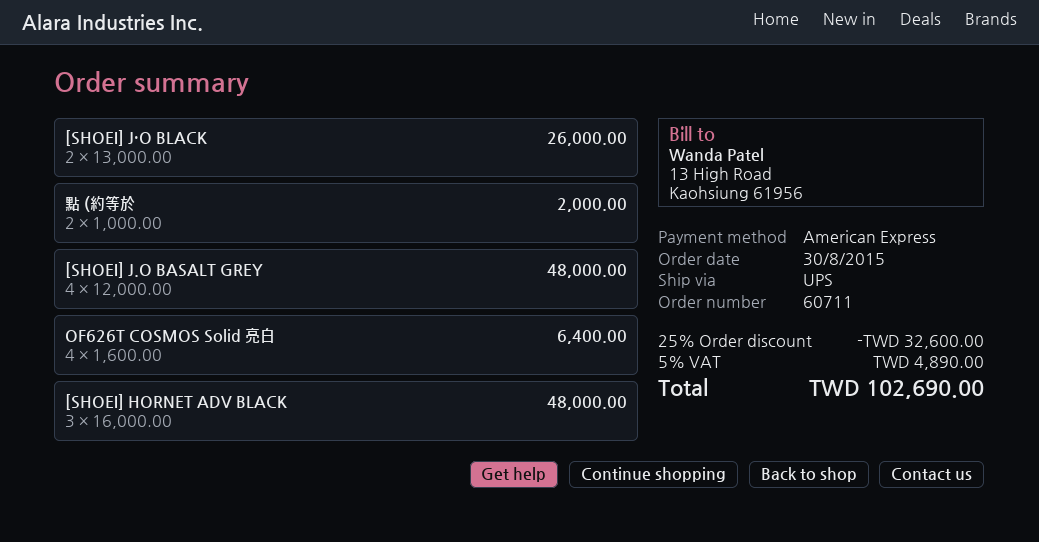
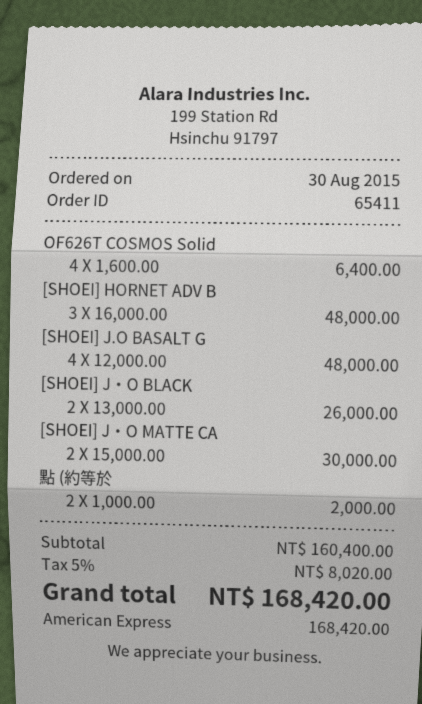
order number: 60711 -> 65411
[SHOEI] J・O MATTE CA: none -> 2 x 15000.00 = 30000.00
discount: 25% = 32600.00 -> none
tax: 5% = 4890.00 -> 5% = 8020.00
total: 102690.00 -> 168420.00

